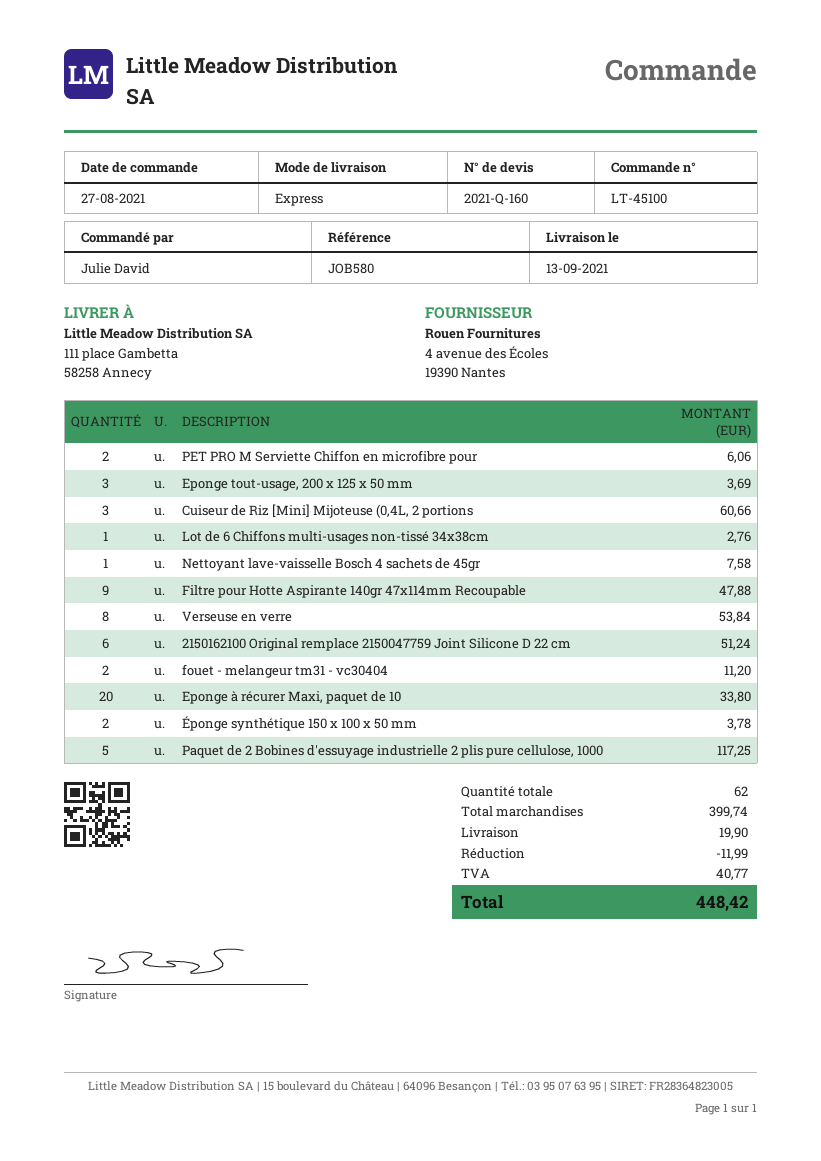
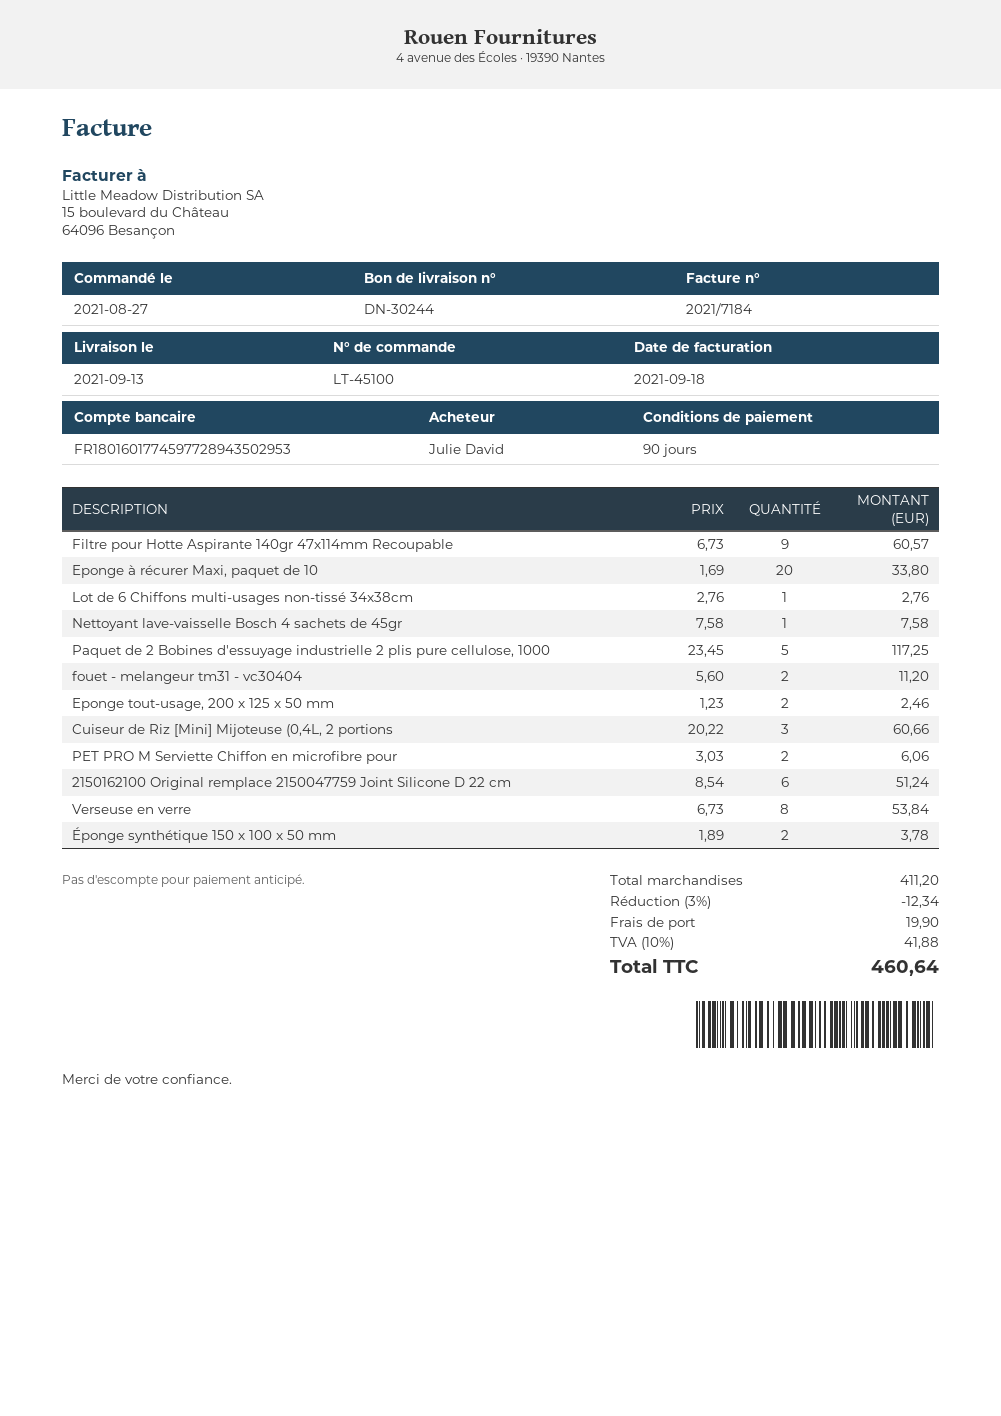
Eponge tout-usage, 200 x 125 x 50 mm: 3 for 3.69 -> 2 for 2.46
Filtre pour Hotte Aspirante 140gr 47x114mm Recoupable: 9 for 47.88 -> 9 for 60.57
subtotal: 399.74 -> 411.20
discount: 11.99 -> 12.34
tax: 40.77 -> 41.88
total: 448.42 -> 460.64

